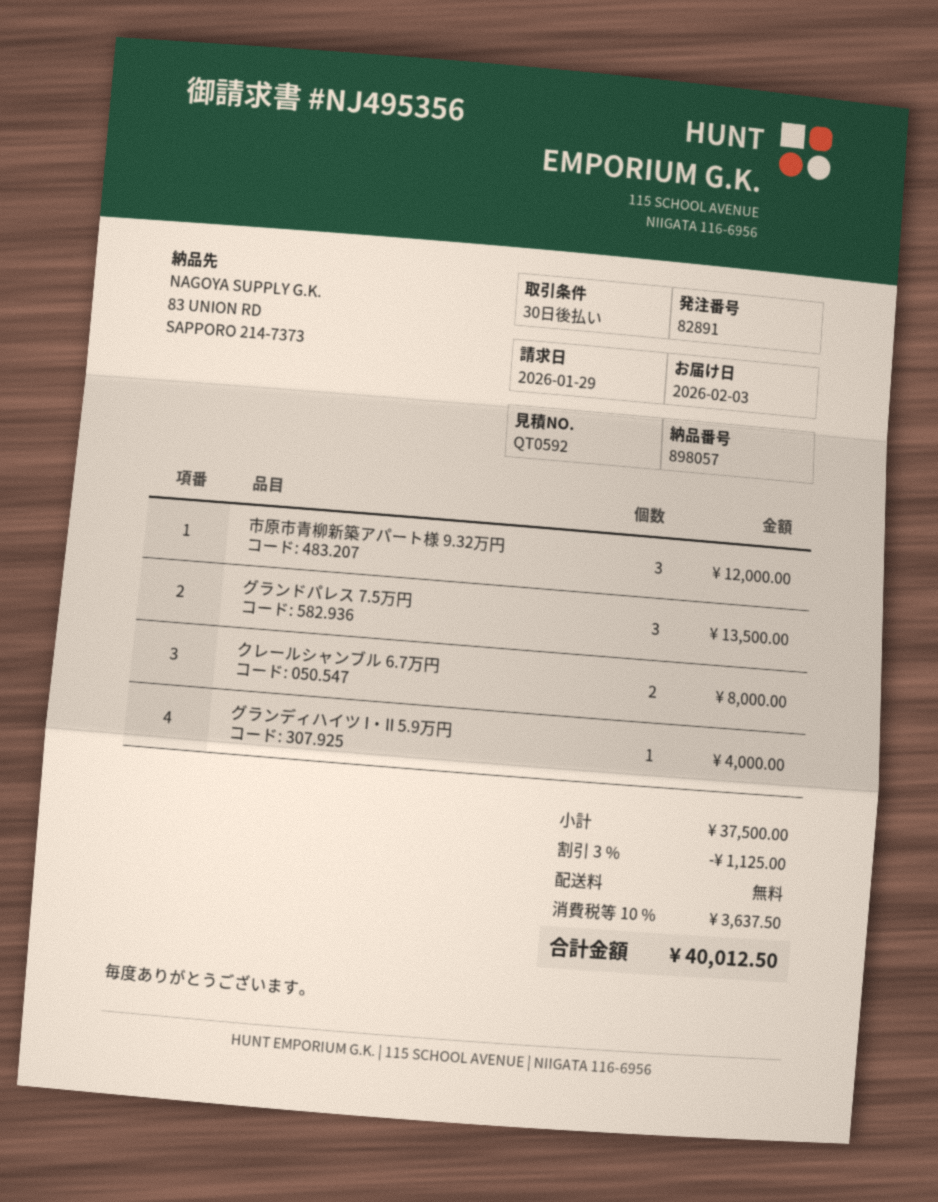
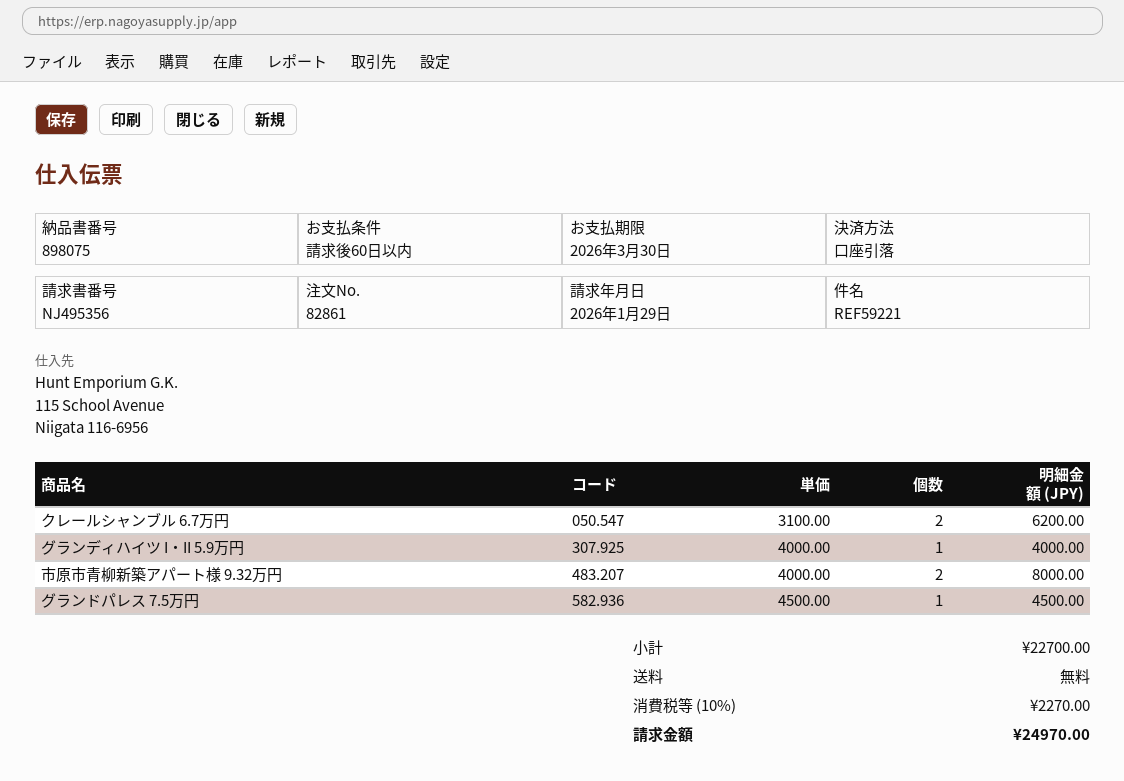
order number: 82891 -> 82861
delivery note number: 898057 -> 898075
payment terms: 30 days -> 60 days
市原市青柳新築アパート様 9.32万円: 3 for 12000.00 -> 2 for 8000.00
グランドパレス 7.5万円: 3 for 13500.00 -> 1 for 4500.00
クレールシャンブル 6.7万円: 2 for 8000.00 -> 2 for 6200.00
subtotal: 37500.00 -> 22700.00
discount: 3% = 1125.00 -> none
tax: 10% = 3637.50 -> 10% = 2270.00
total: 40012.50 -> 24970.00

